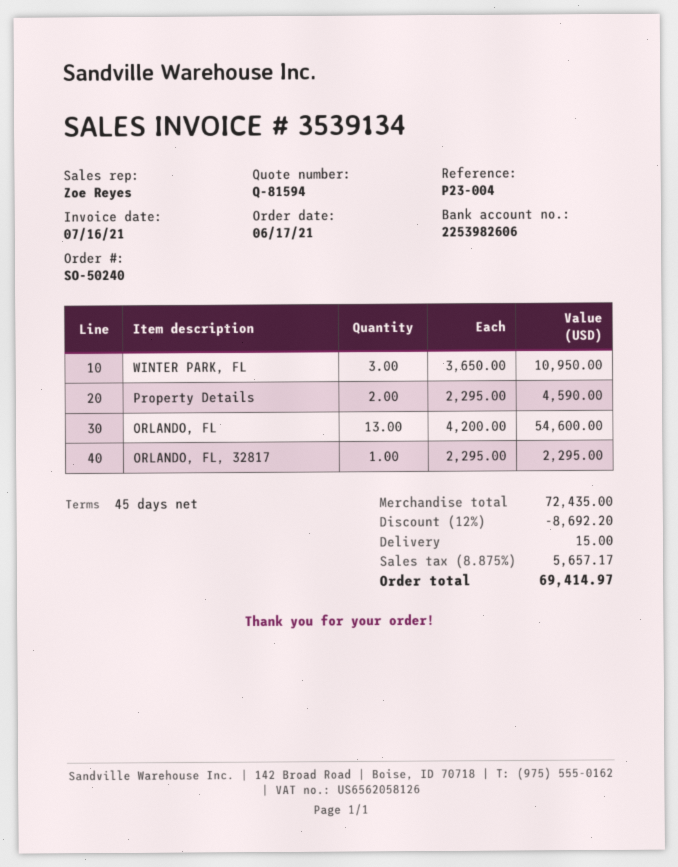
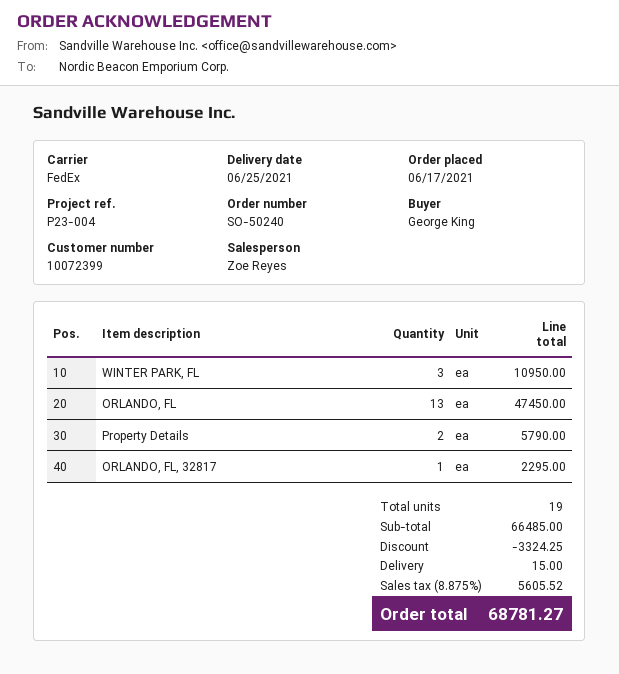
Property Details: 2 for 4590.00 -> 2 for 5790.00
ORLANDO, FL: 13 for 54600.00 -> 13 for 47450.00
subtotal: 72435.00 -> 66485.00
discount: 8692.20 -> 3324.25
tax: 8.875% = 5657.17 -> 8.875% = 5605.52
total: 69414.97 -> 68781.27

